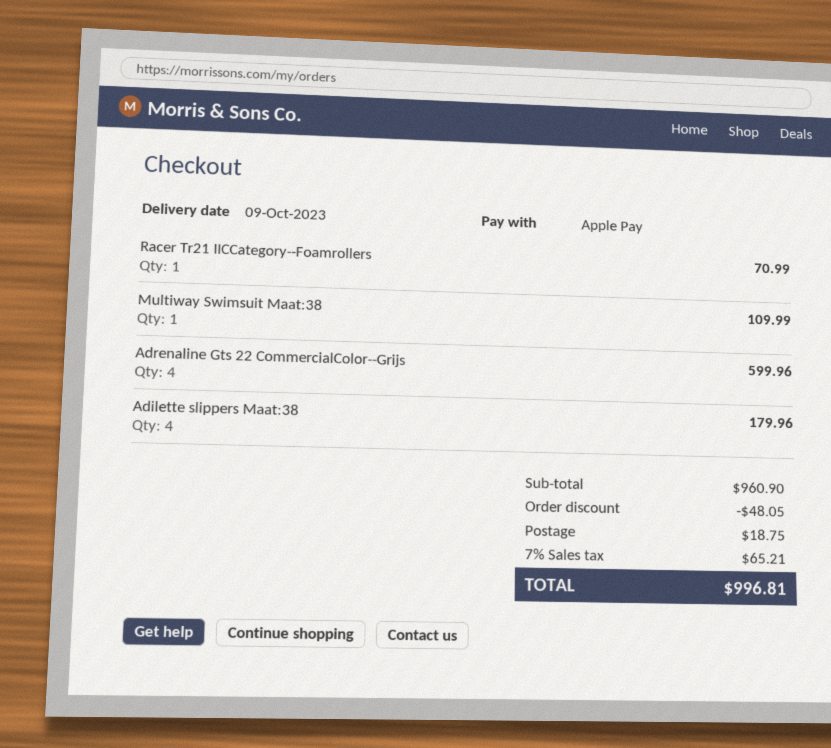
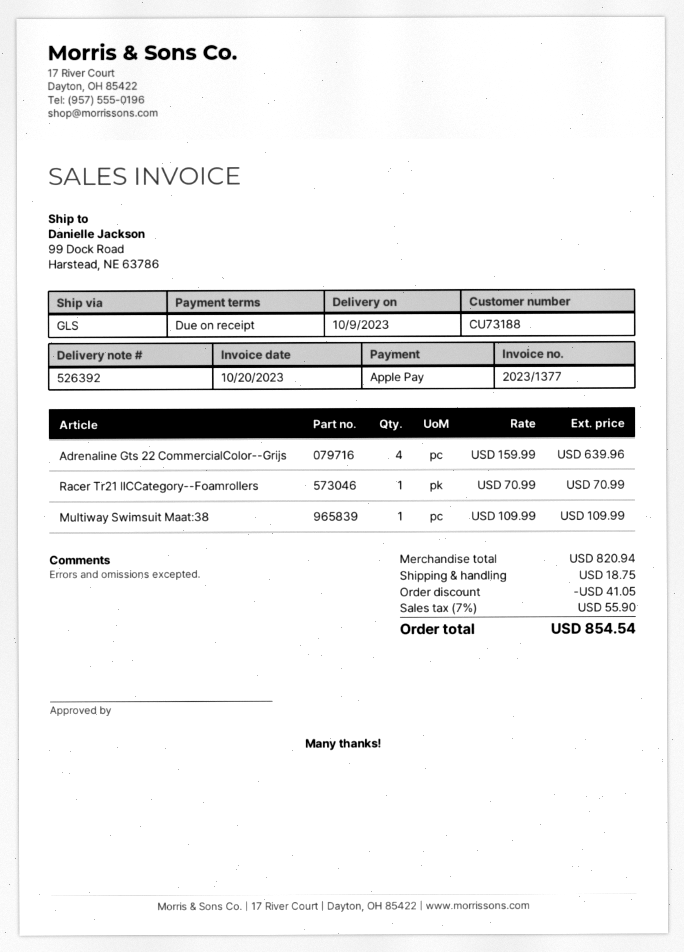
Adrenaline Gts 22 CommercialColor--Grijs: 4 for 599.96 -> 4 for 639.96
Adilette slippers Maat:38: 4 for 179.96 -> none
subtotal: 960.90 -> 820.94
discount: 48.05 -> 41.05
tax: 7% = 65.21 -> 7% = 55.90
total: 996.81 -> 854.54

